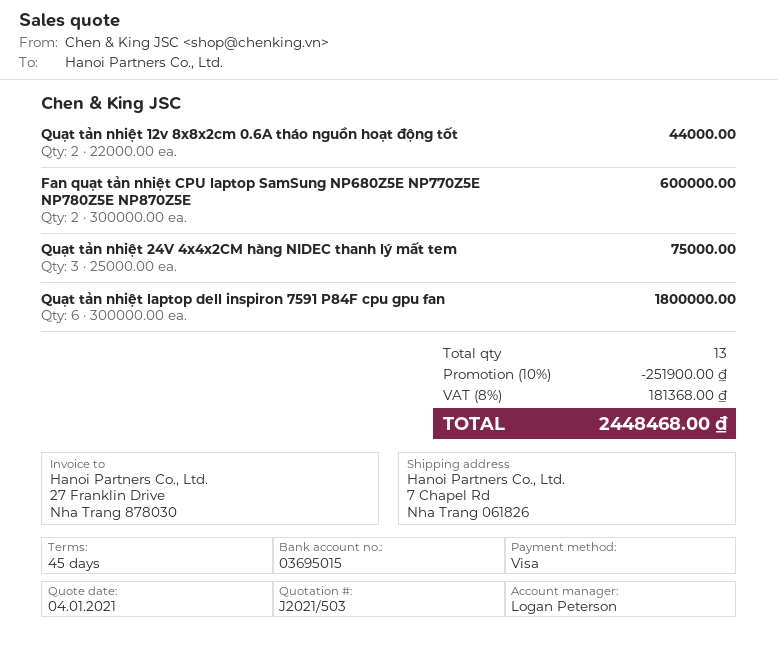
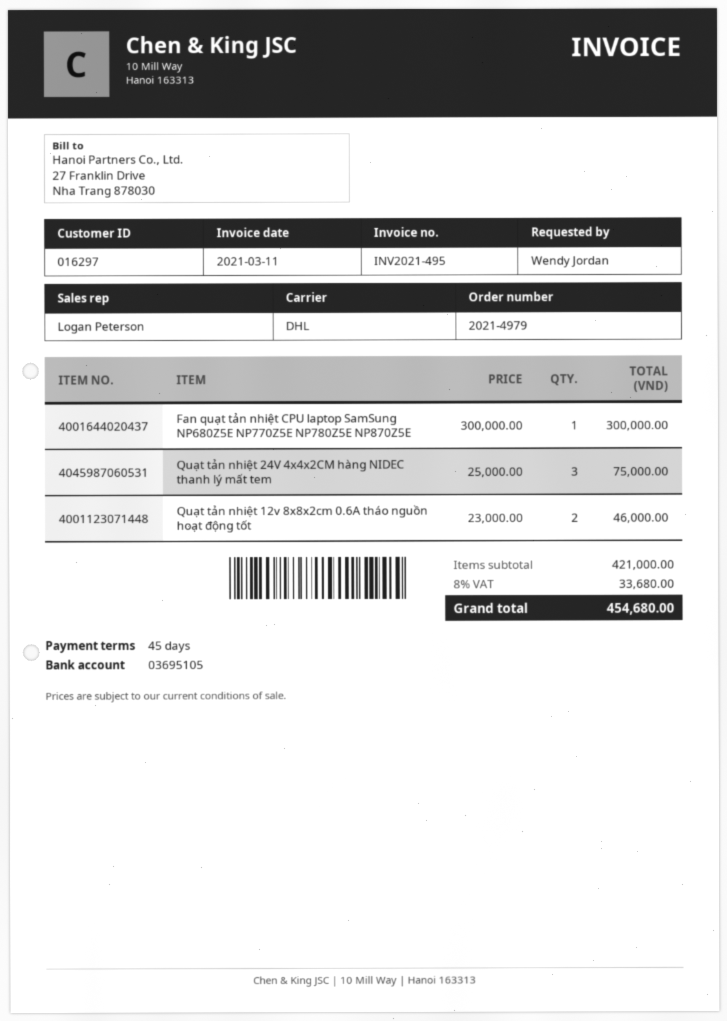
bank account: 03695015 -> 03695105
Quạt tản nhiệt 12v 8x8x2cm 0.6A tháo nguồn hoạt động tốt: 2 x 22000.00 = 44000.00 -> 2 x 23000.00 = 46000.00
Fan quạt tản nhiệt CPU laptop SamSung NP680Z5E NP770Z5E NP780Z5E NP870Z5E: 2 x 300000.00 = 600000.00 -> 1 x 300000.00 = 300000.00
Quạt tản nhiệt laptop dell inspiron 7591 P84F cpu gpu fan: 6 x 300000.00 = 1800000.00 -> none
discount: 10% = 251900.00 -> none
tax: 8% = 181368.00 -> 8% = 33680.00
total: 2448468.00 -> 454680.00

